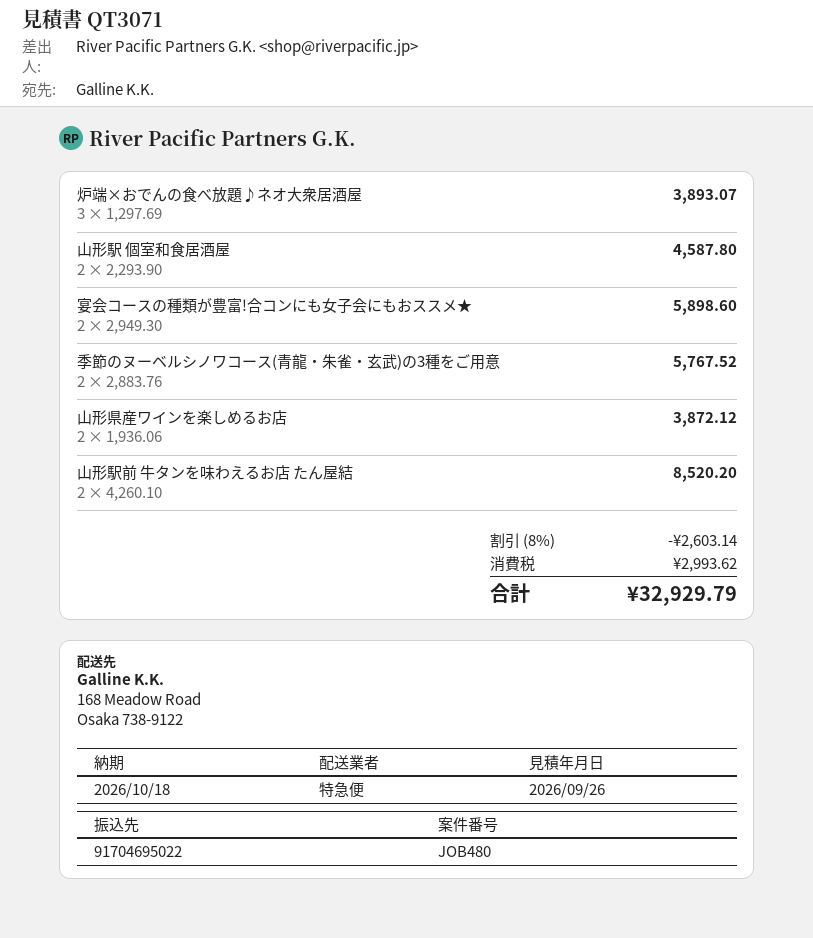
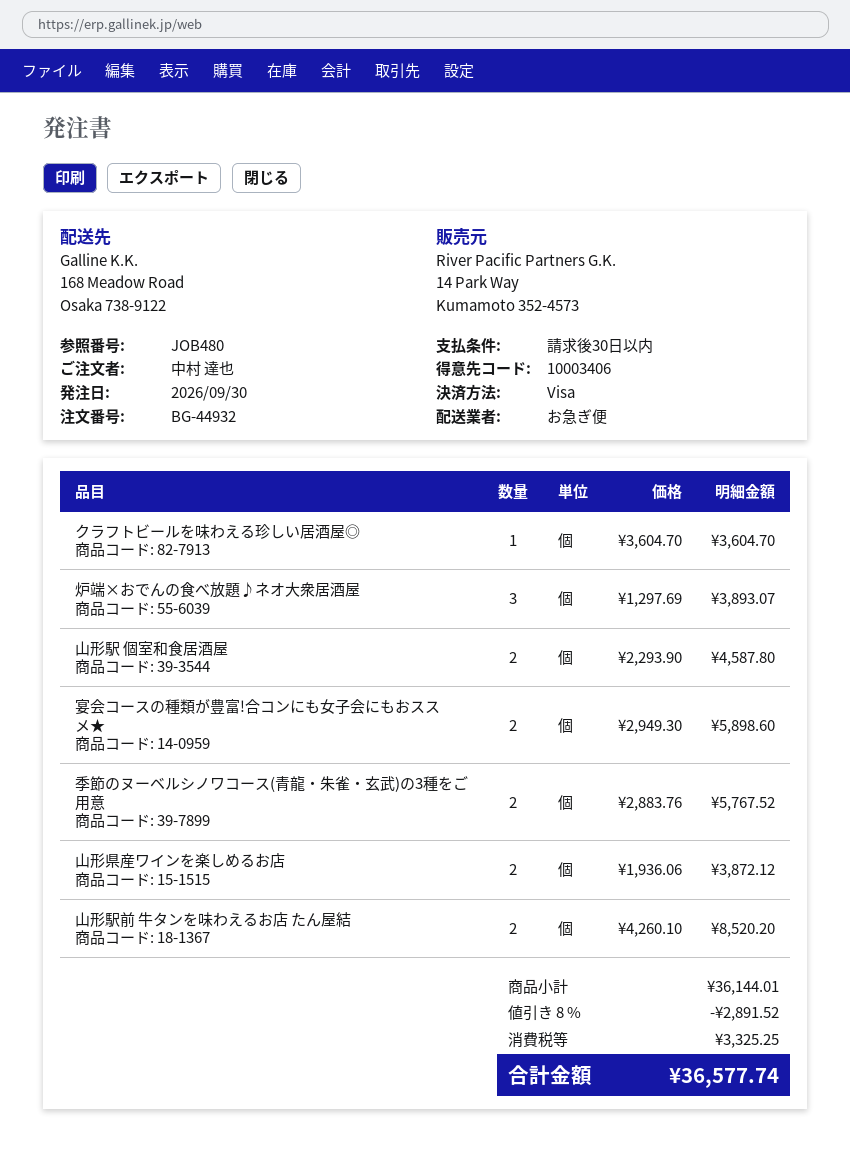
クラフトビールを味わえる珍しい居酒屋◎: none -> 1 x 3604.70 = 3604.70
discount: 8% = 2603.14 -> 8% = 2891.52
tax: 2993.62 -> 3325.25
total: 32929.79 -> 36577.74

